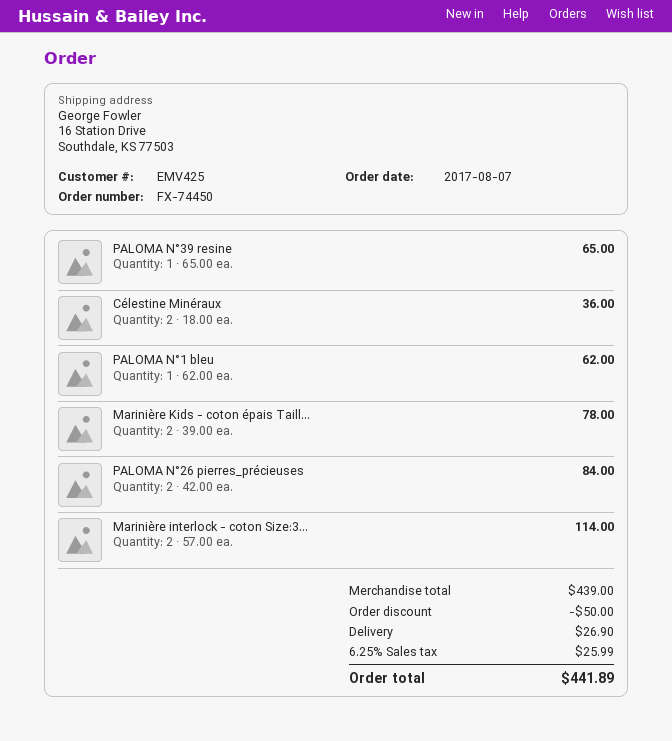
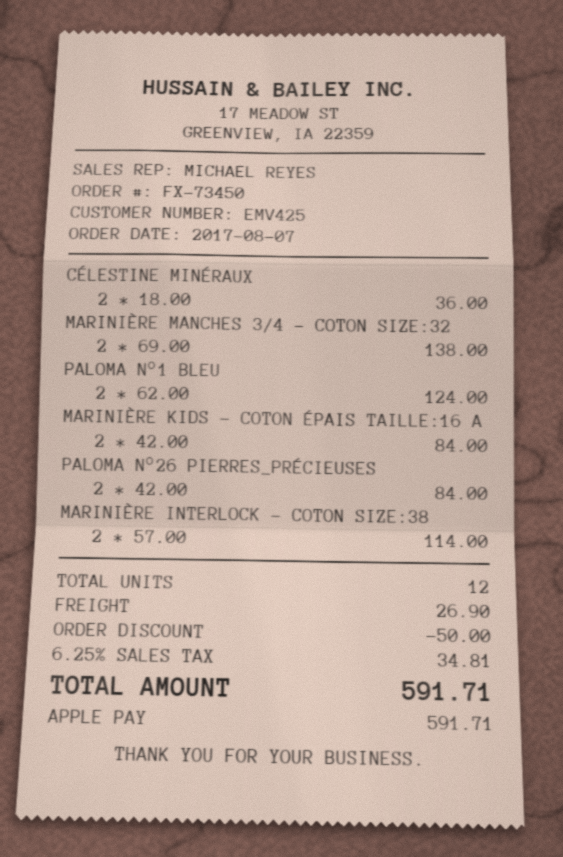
order number: FX-74450 -> FX-73450
PALOMA N°39 resine: 1 x 65.00 = 65.00 -> none
PALOMA N°1 bleu: 1 x 62.00 = 62.00 -> 2 x 62.00 = 124.00
Marinière Kids - coton épais Taill...: 2 x 39.00 = 78.00 -> 2 x 42.00 = 84.00
MARINIÈRE MANCHES 3/4 - COTON SIZE:32: none -> 2 x 69.00 = 138.00
tax: 6.25% = 25.99 -> 6.25% = 34.81
total: 441.89 -> 591.71

